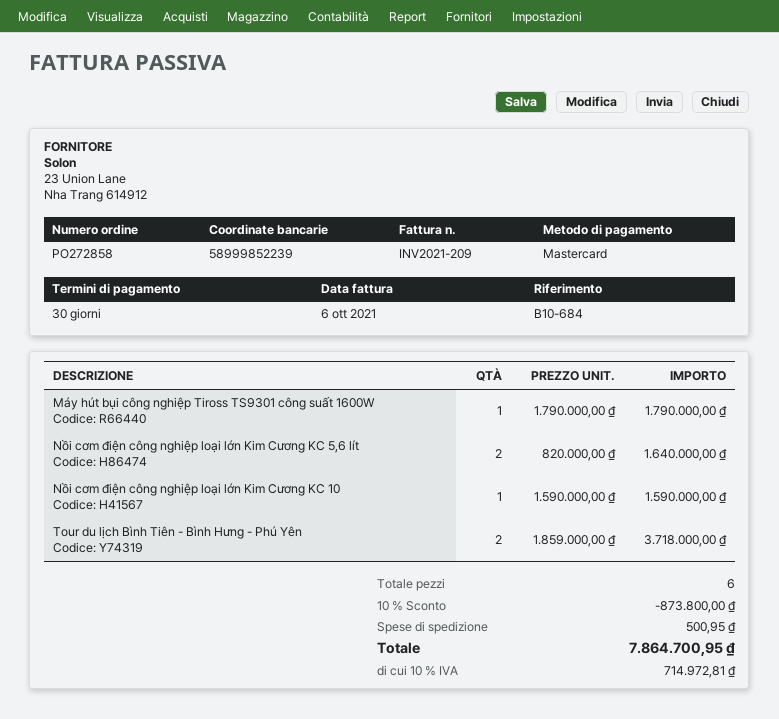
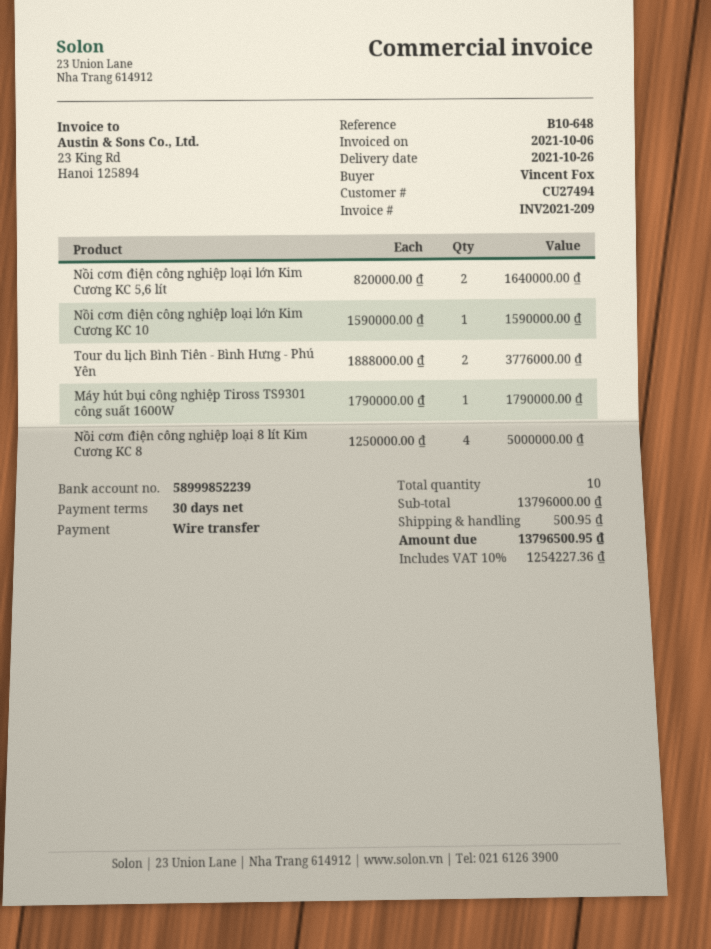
reference: B10-684 -> B10-648
payment method: Mastercard -> bank transfer
Tour du lịch Bình Tiên - Bình Hưng - Phú Yên: 2 x 1859000.00 = 3718000.00 -> 2 x 1888000.00 = 3776000.00
Nồi cơm điện công nghiệp loại 8 lít Kim Cương KC 8: none -> 4 x 1250000.00 = 5000000.00
total quantity: 6 -> 10
discount: 10% = 873800.00 -> none
tax: 10% = 714972.81 -> 10% = 1254227.36
total: 7864700.95 -> 13796500.95

